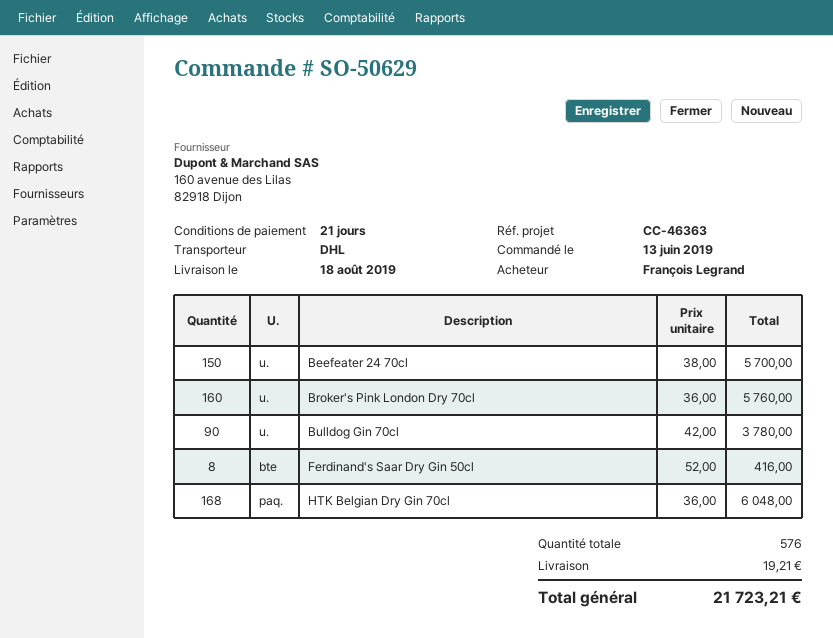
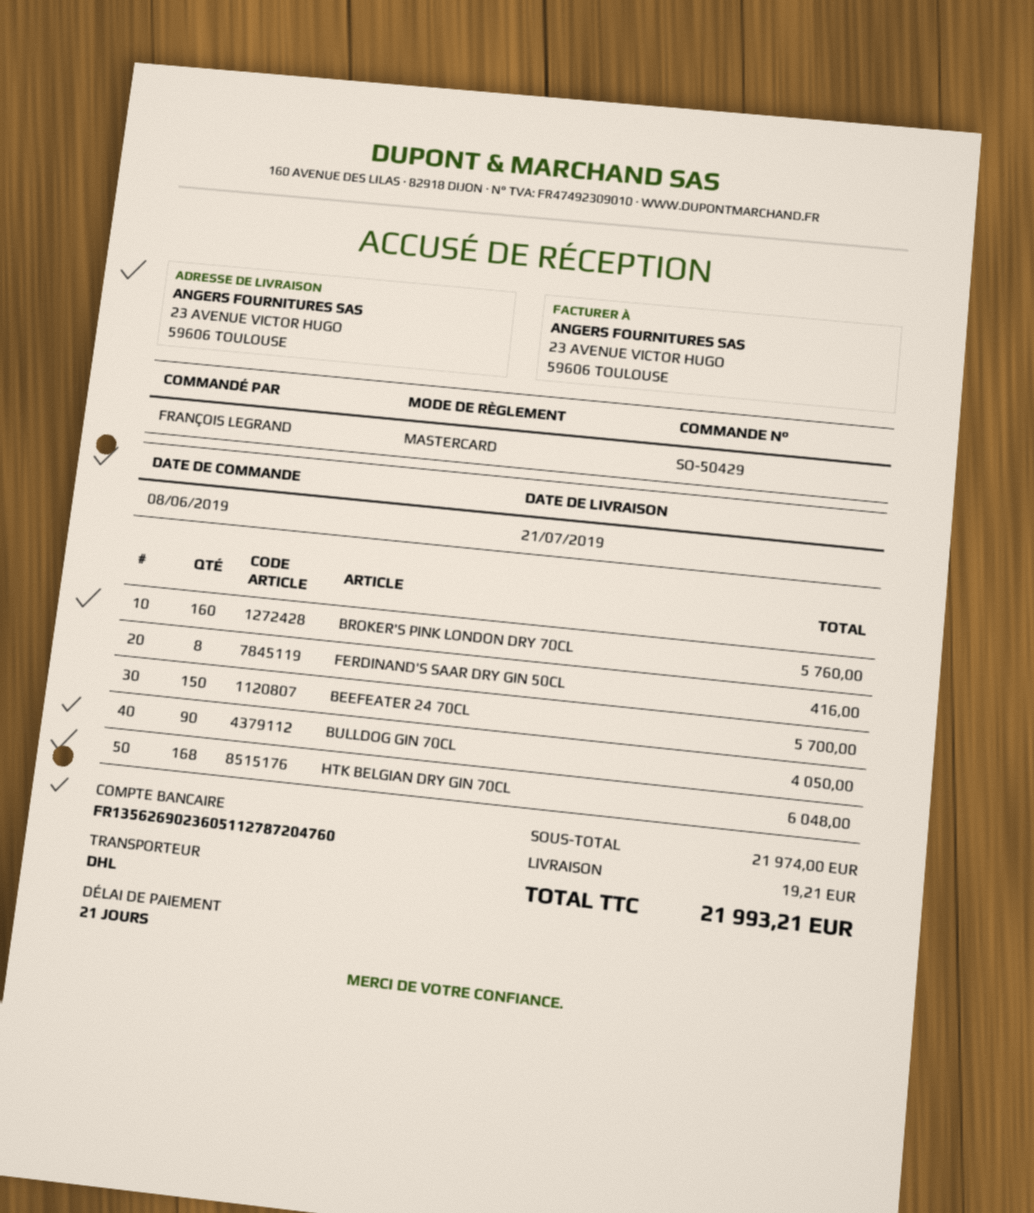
order number: SO-50629 -> SO-50429
order date: 2019-06-13 -> 2019-06-08
delivery date: 2019-08-18 -> 2019-07-21
Bulldog Gin 70cl: 90 for 3780.00 -> 90 for 4050.00
total: 21723.21 -> 21993.21

